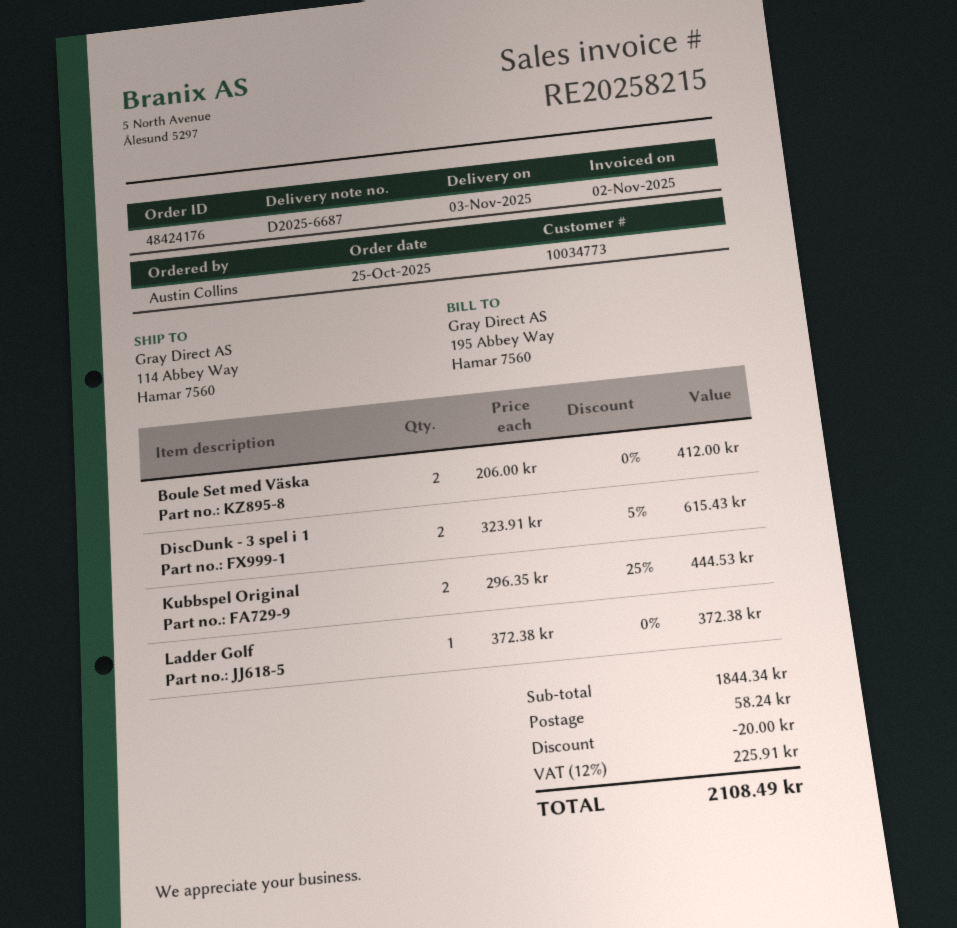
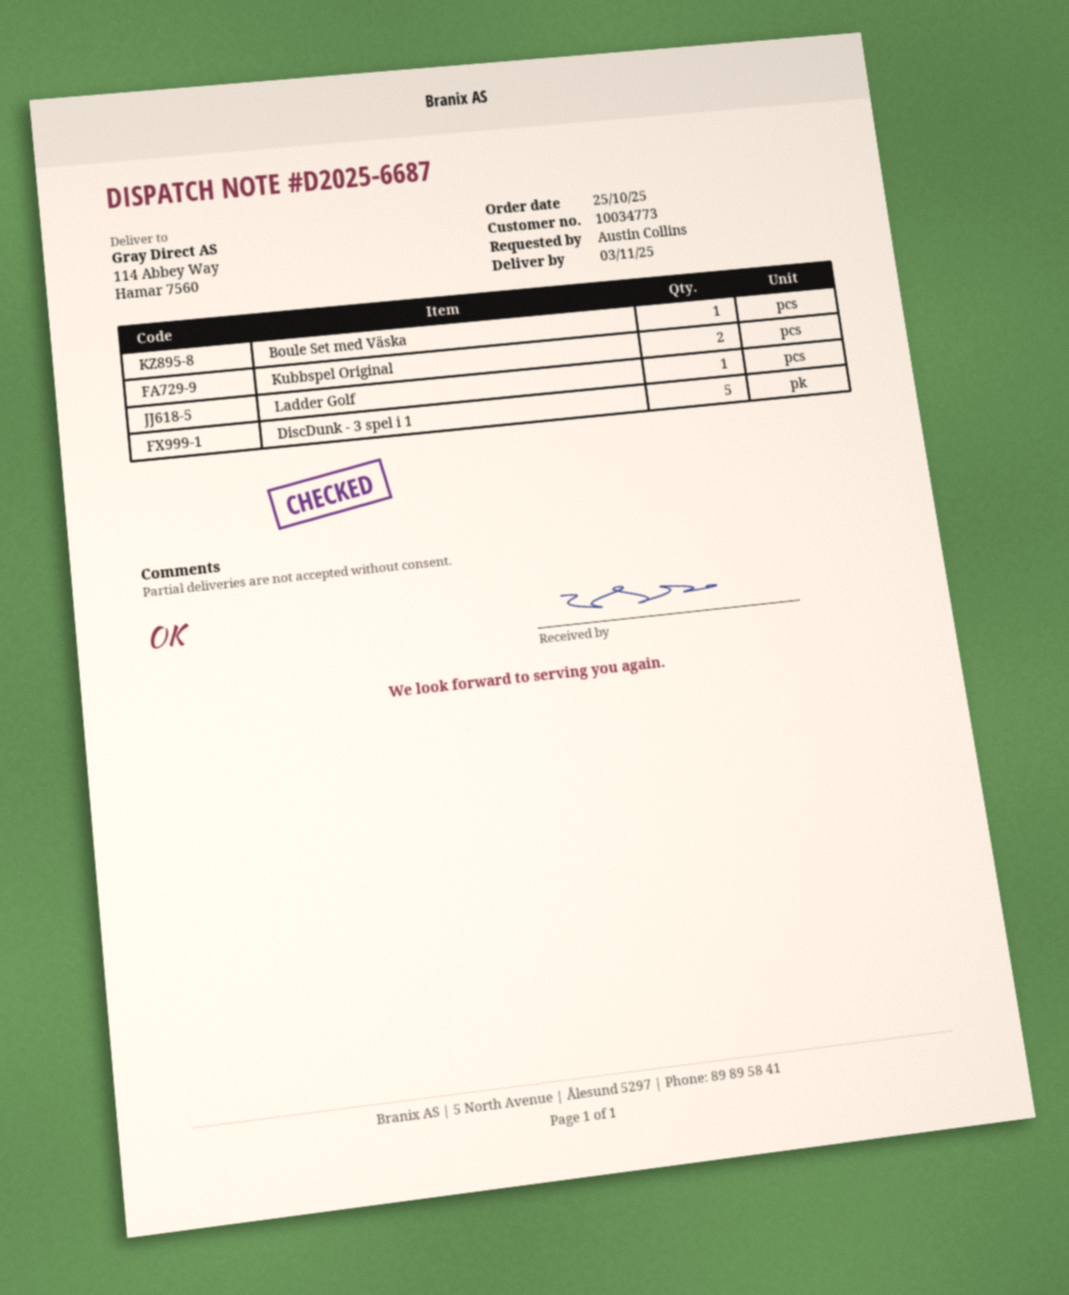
Boule Set med Väska: 2 -> 1
DiscDunk - 3 spel i 1: 2 -> 5

